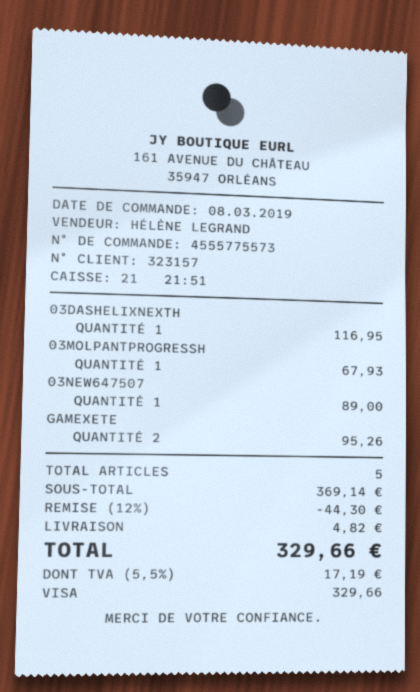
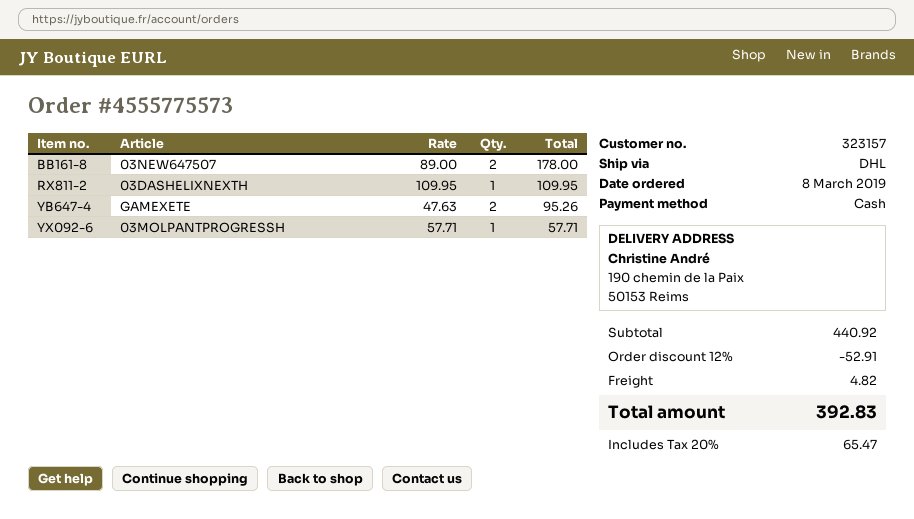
payment method: Visa -> cash
03DASHELIXNEXTH: 1 for 116.95 -> 1 for 109.95
03MOLPANTPROGRESSH: 1 for 67.93 -> 1 for 57.71
03NEW647507: 1 for 89.00 -> 2 for 178.00
subtotal: 369.14 -> 440.92
discount: 12% = 44.30 -> 12% = 52.91
tax: 5.5% = 17.19 -> 20% = 65.47
total: 329.66 -> 392.83

